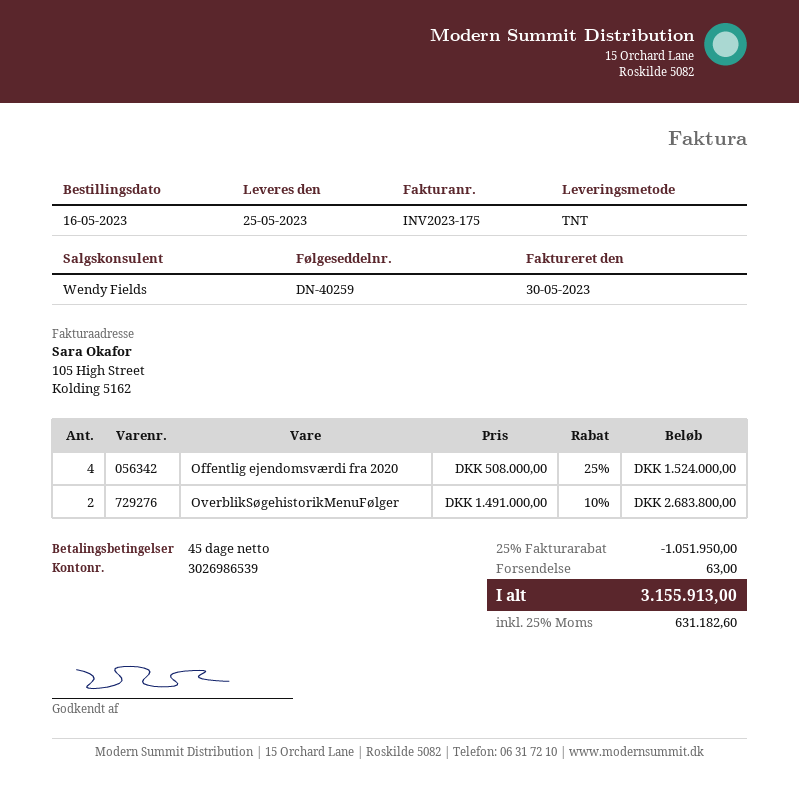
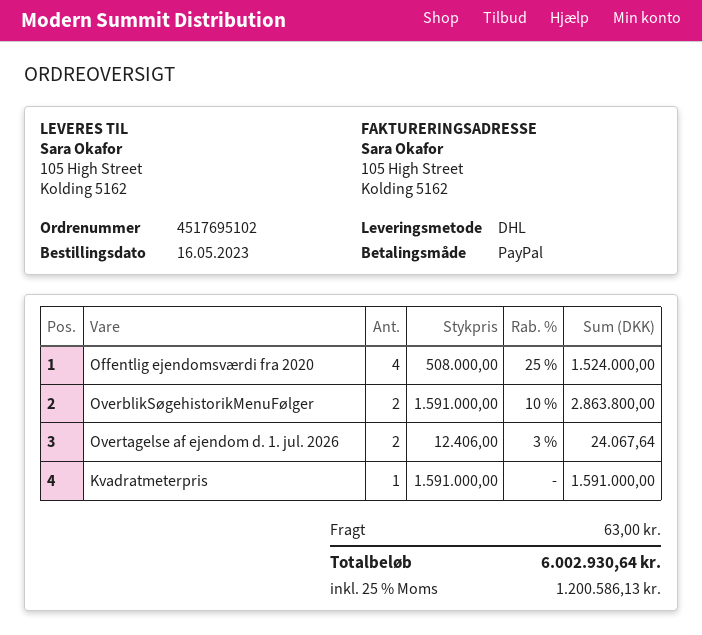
shipping method: TNT -> DHL
OverblikSøgehistorikMenuFølger: 2 x 1491000.00 - 10% = 2683800.00 -> 2 x 1591000.00 - 10% = 2863800.00
Overtagelse af ejendom d. 1. jul. 2026: none -> 2 x 12406.00 - 3% = 24067.64
Kvadratmeterpris: none -> 1 x 1591000.00 = 1591000.00
discount: 25% = 1051950.00 -> none
tax: 25% = 631182.60 -> 25% = 1200586.13
total: 3155913.00 -> 6002930.64

